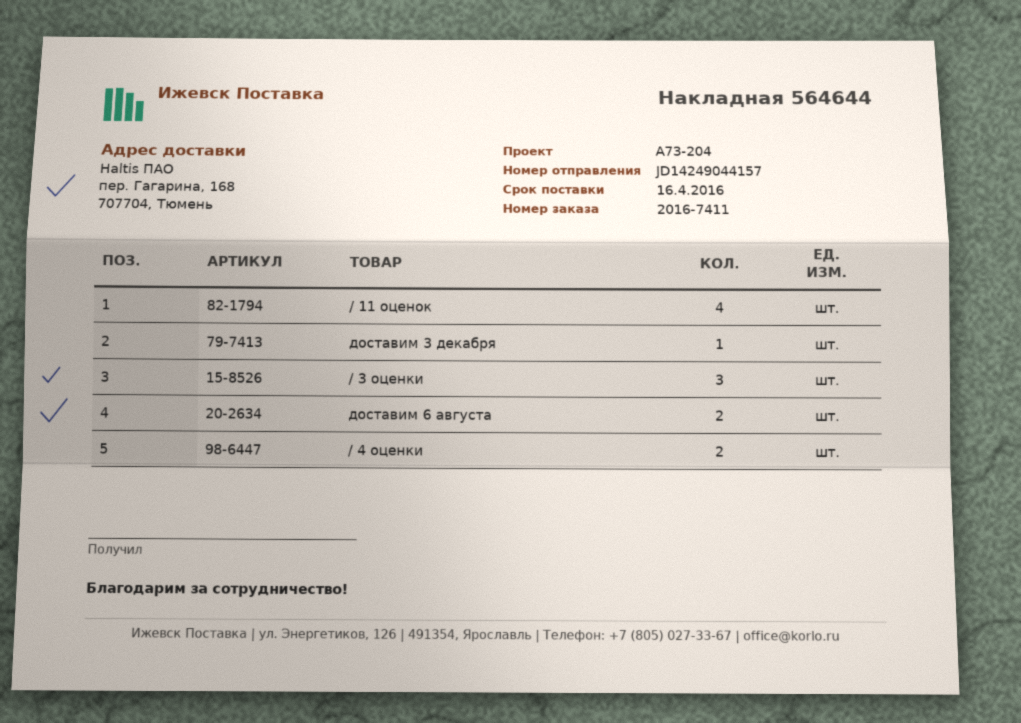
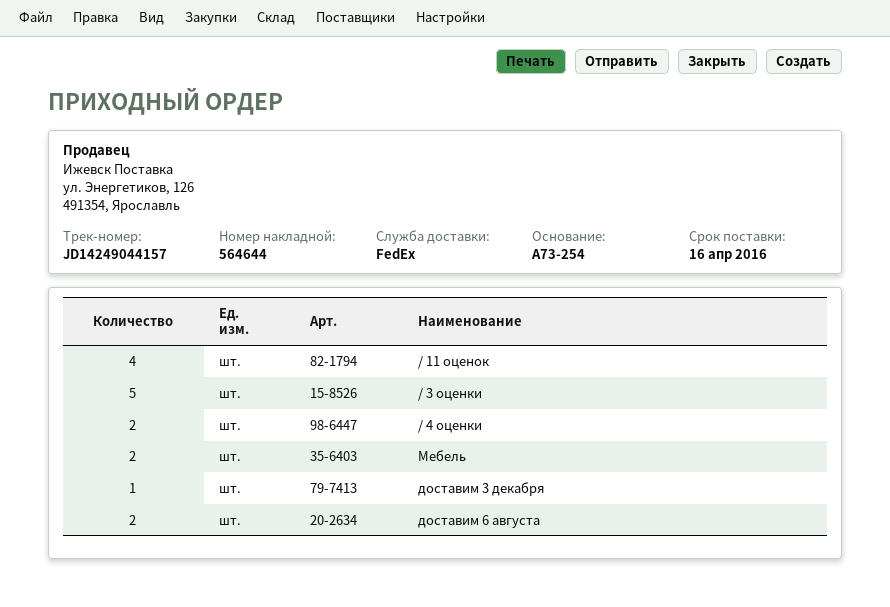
reference: A73-204 -> A73-254
/ 3 оценки: 3 -> 5
Мебель: none -> 2

